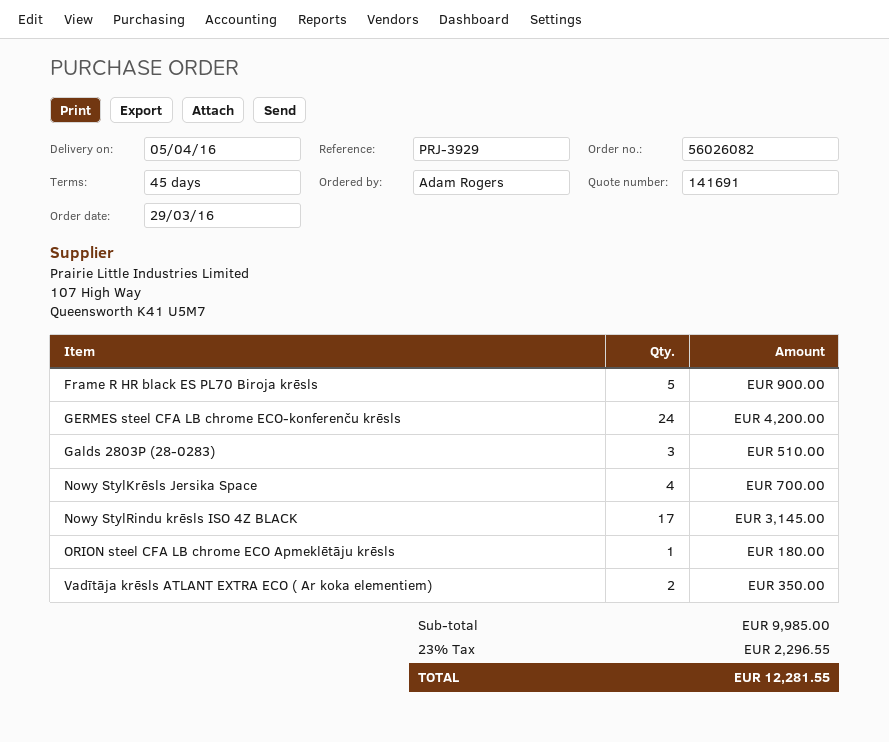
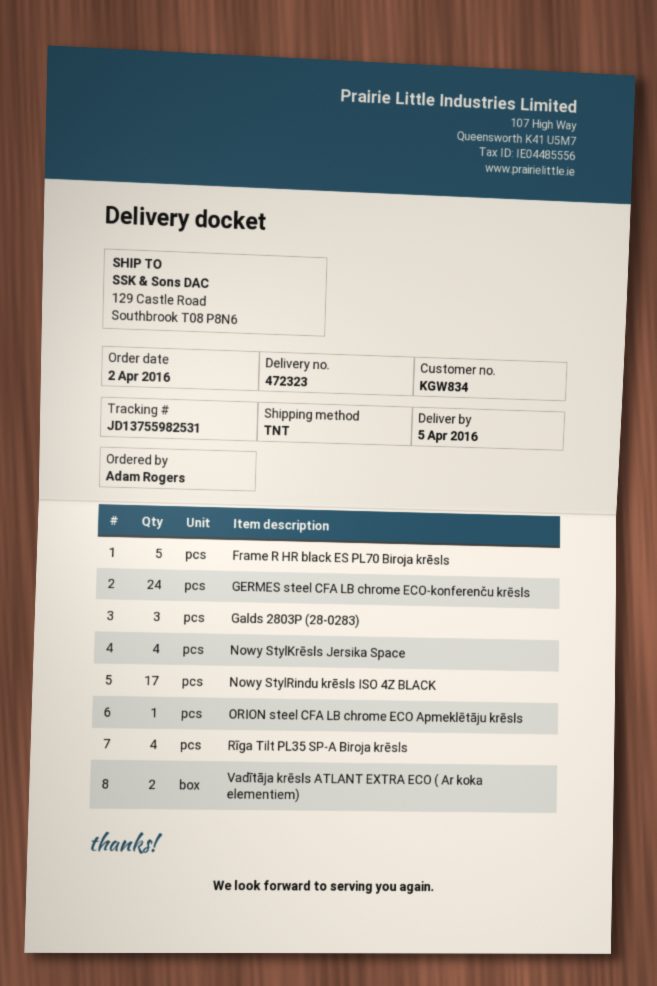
order date: 2016-03-29 -> 2016-04-02
Rīga Tilt PL35 SP-A Biroja krēsls: none -> 4

